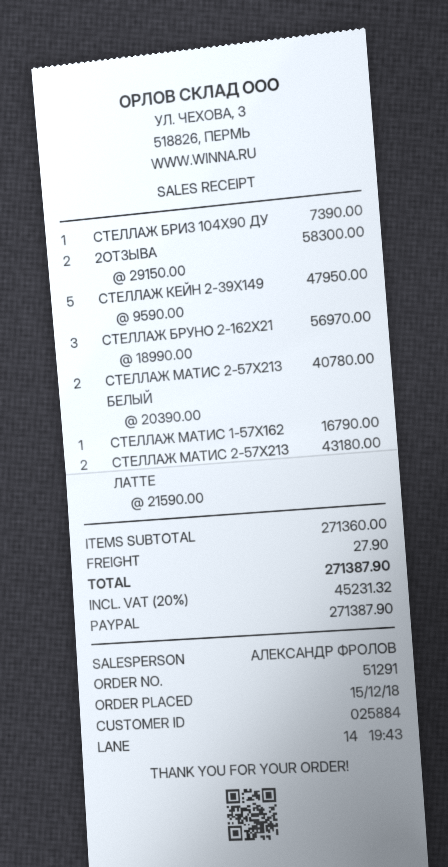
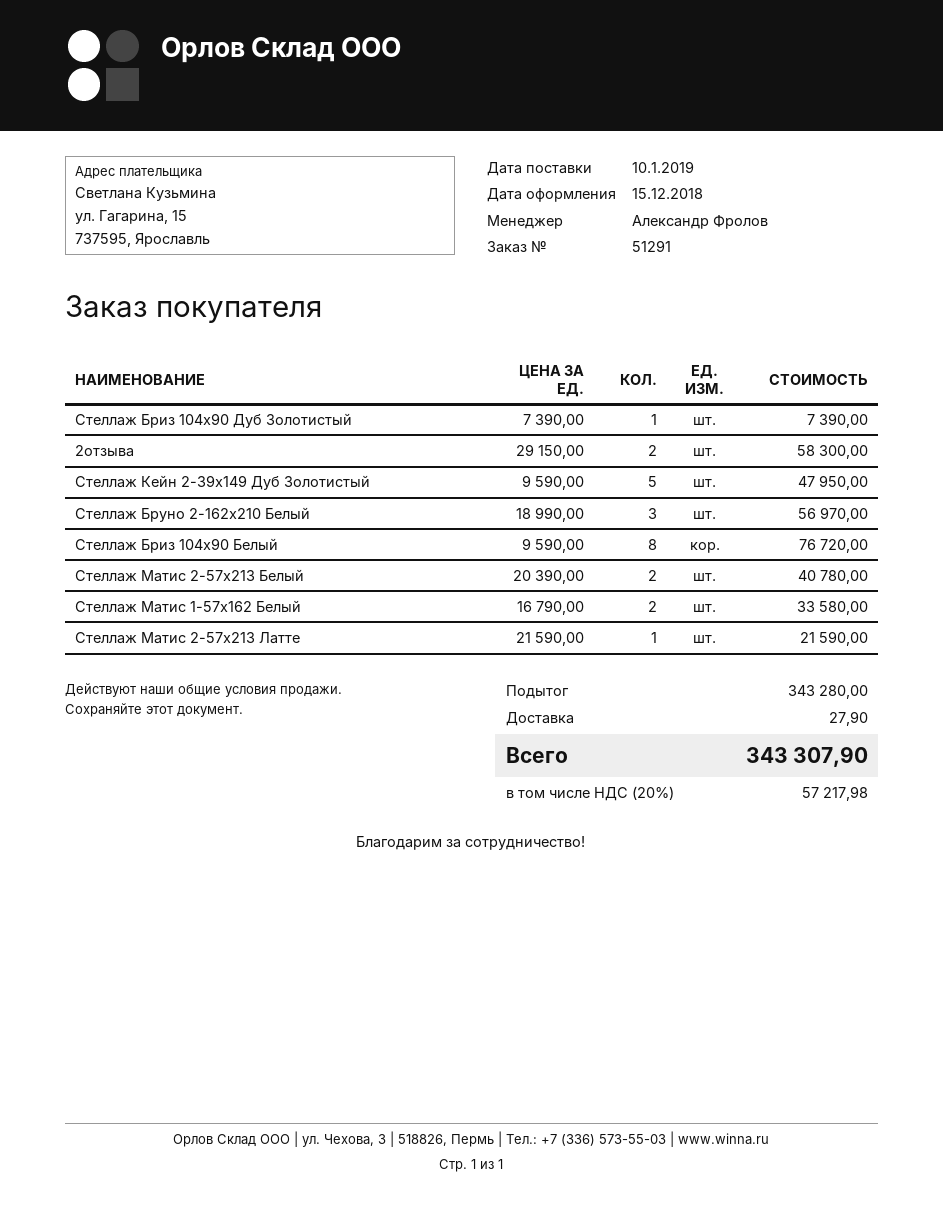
СТЕЛЛАЖ МАТИС 1-57X162: 1 x 16790.00 = 16790.00 -> 2 x 16790.00 = 33580.00
СТЕЛЛАЖ МАТИС 2-57X213 ЛАТТЕ: 2 x 21590.00 = 43180.00 -> 1 x 21590.00 = 21590.00
Стеллаж Бриз 104x90 Белый: none -> 8 x 9590.00 = 76720.00
subtotal: 271360.00 -> 343280.00
tax: 20% = 45231.32 -> 20% = 57217.98
total: 271387.90 -> 343307.90

